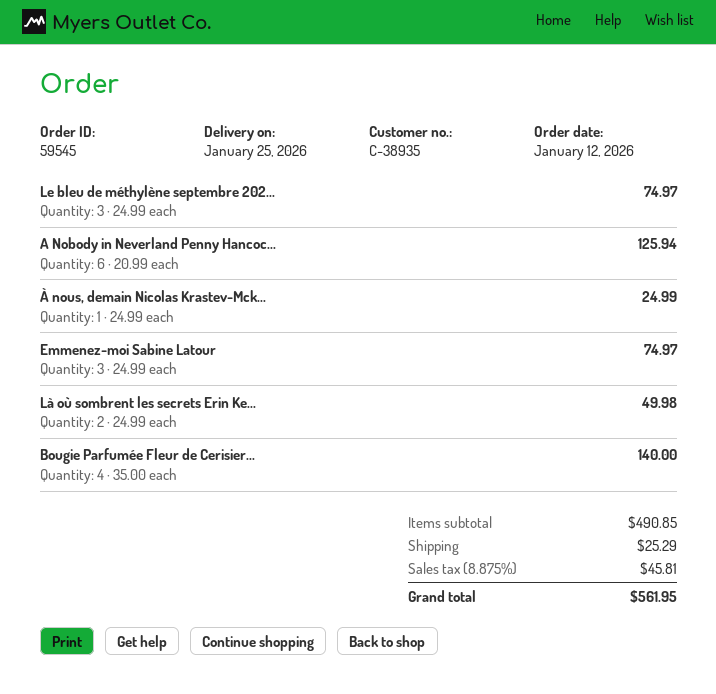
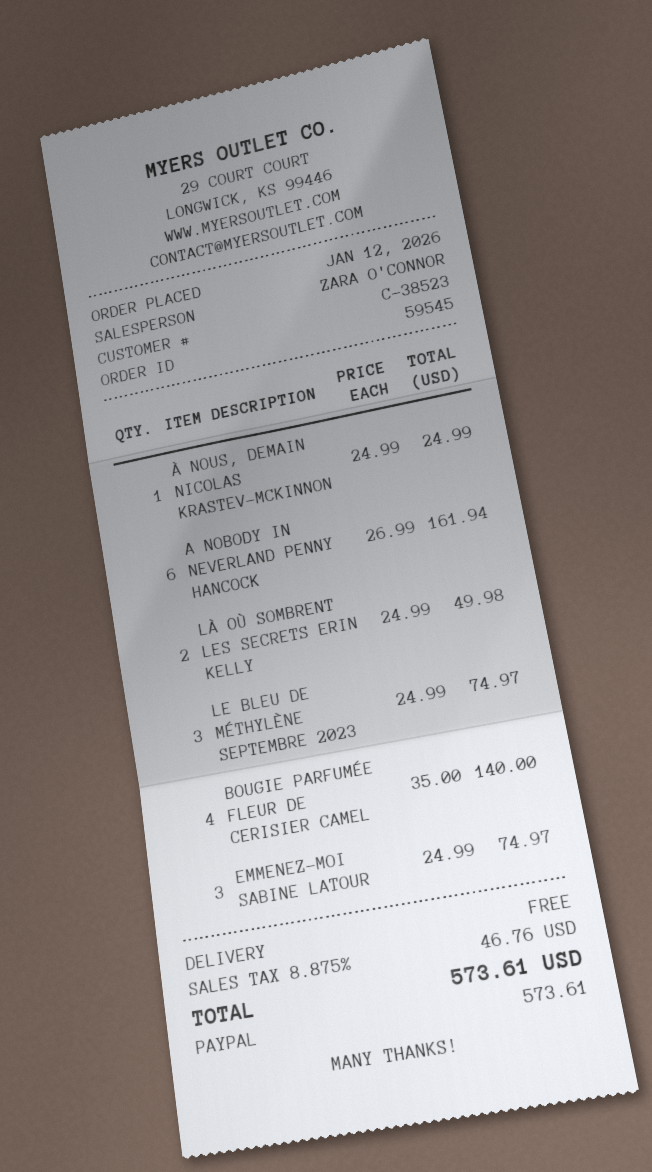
customer number: C-38935 -> C-38523
A Nobody in Neverland Penny Hancoc...: 6 x 20.99 = 125.94 -> 6 x 26.99 = 161.94
shipping: 25.29 -> 0.00
tax: 8.875% = 45.81 -> 8.875% = 46.76
total: 561.95 -> 573.61

